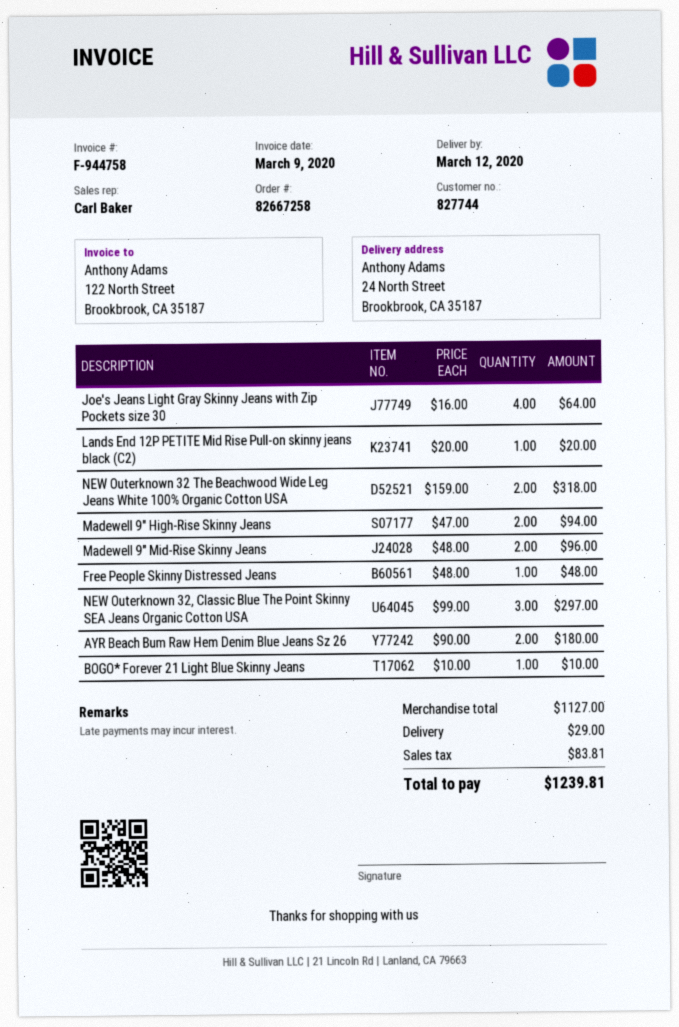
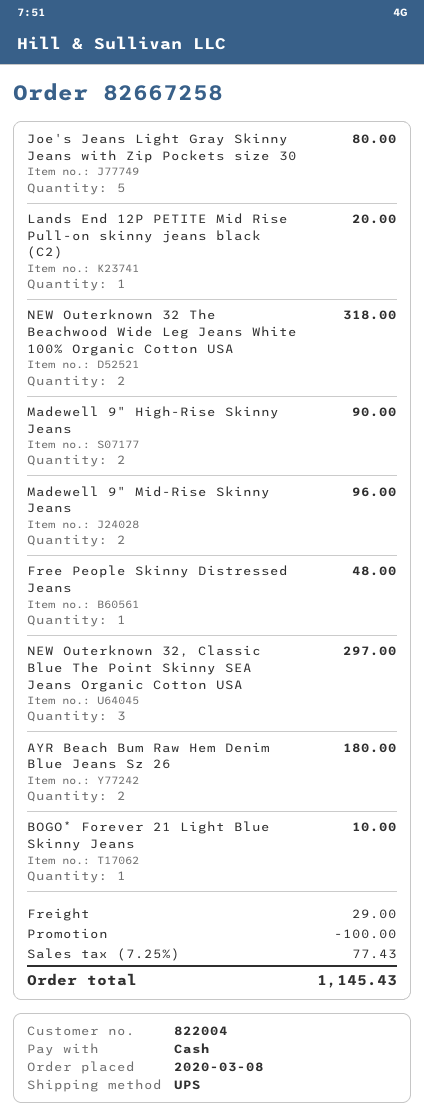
customer number: 827744 -> 822004
Joe's Jeans Light Gray Skinny Jeans with Zip Pockets size 30: 4 for 64.00 -> 5 for 80.00
Madewell 9" High-Rise Skinny Jeans: 2 for 94.00 -> 2 for 90.00
discount: none -> 100.00
tax: 83.81 -> 77.43
total: 1239.81 -> 1145.43

